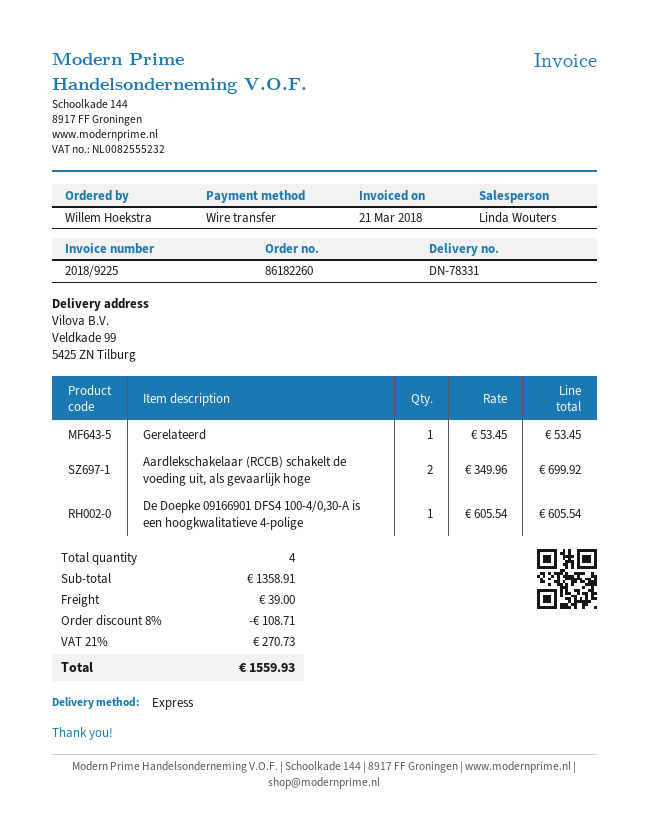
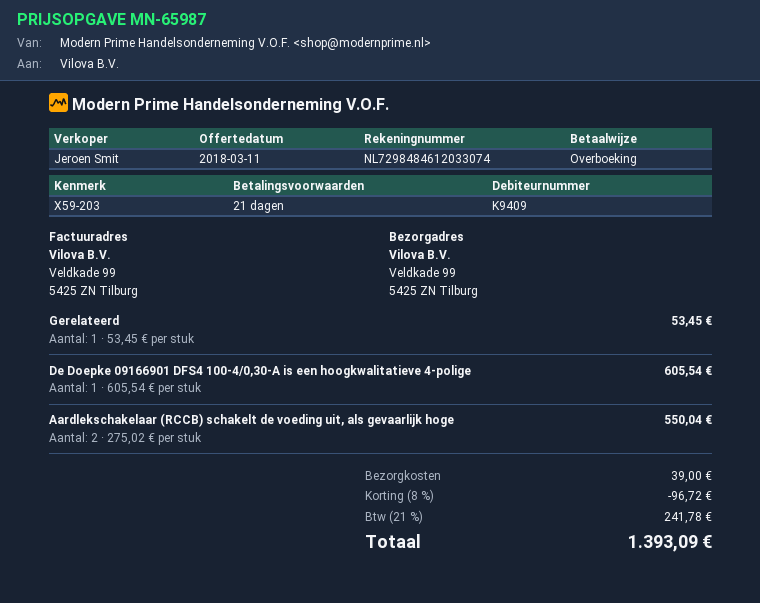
sales rep: Linda Wouters -> Jeroen Smit
Aardlekschakelaar (RCCB) schakelt de voeding uit, als gevaarlijk hoge: 2 x 349.96 = 699.92 -> 2 x 275.02 = 550.04
discount: 8% = 108.71 -> 8% = 96.72
tax: 21% = 270.73 -> 21% = 241.78
total: 1559.93 -> 1393.09

